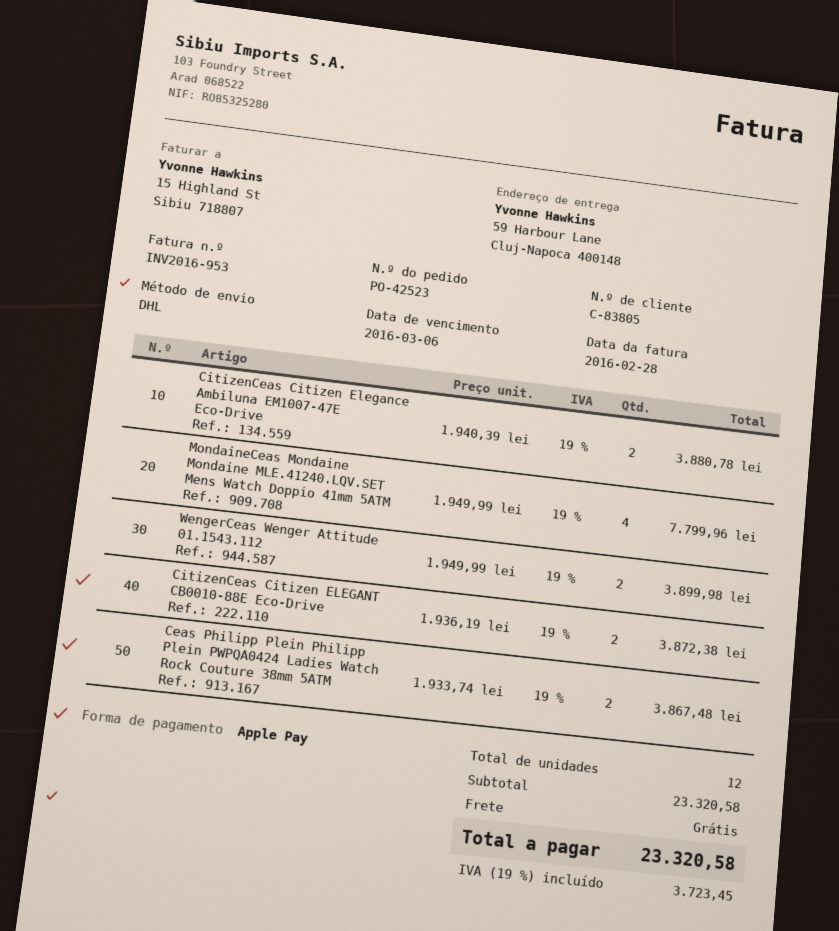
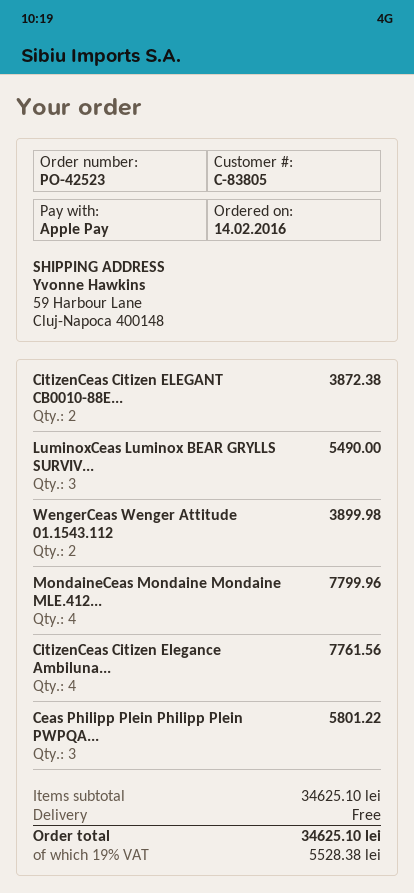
CitizenCeas Citizen Elegance Ambiluna EM1007-47E Eco-Drive: 2 for 3880.78 -> 4 for 7761.56
Ceas Philipp Plein Philipp Plein PWPQA0424 Ladies Watch Rock Couture 38mm 5ATM: 2 for 3867.48 -> 3 for 5801.22
LuminoxCeas Luminox BEAR GRYLLS SURVIV...: none -> 3 for 5490.00
subtotal: 23320.58 -> 34625.10
tax: 19% = 3723.45 -> 19% = 5528.38
total: 23320.58 -> 34625.10

